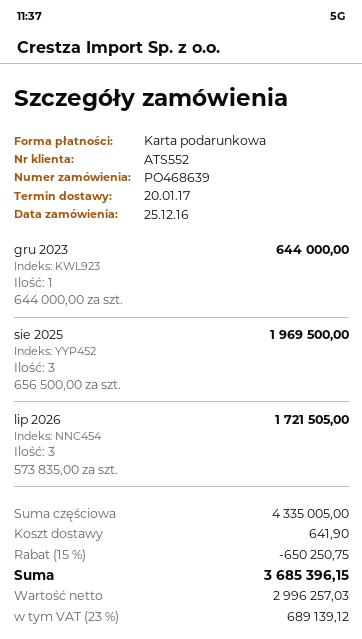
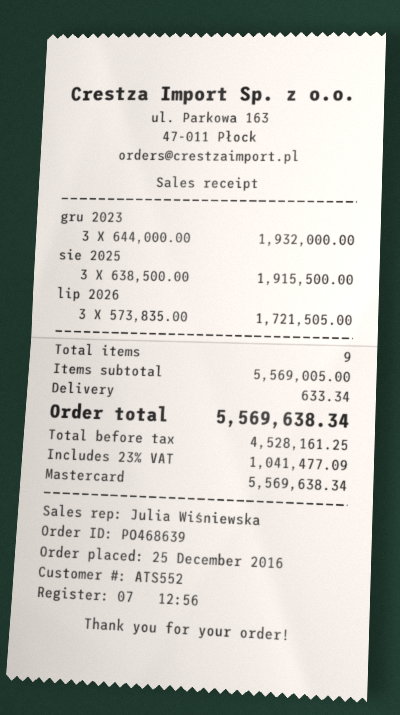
payment method: gift card -> Mastercard
gru 2023: 1 x 644000.00 = 644000.00 -> 3 x 644000.00 = 1932000.00
sie 2025: 3 x 656500.00 = 1969500.00 -> 3 x 638500.00 = 1915500.00
subtotal: 4335005.00 -> 5569005.00
discount: 15% = 650250.75 -> none
shipping: 641.90 -> 633.34
net: 2996257.03 -> 4528161.25
tax: 23% = 689139.12 -> 23% = 1041477.09
total: 3685396.15 -> 5569638.34

